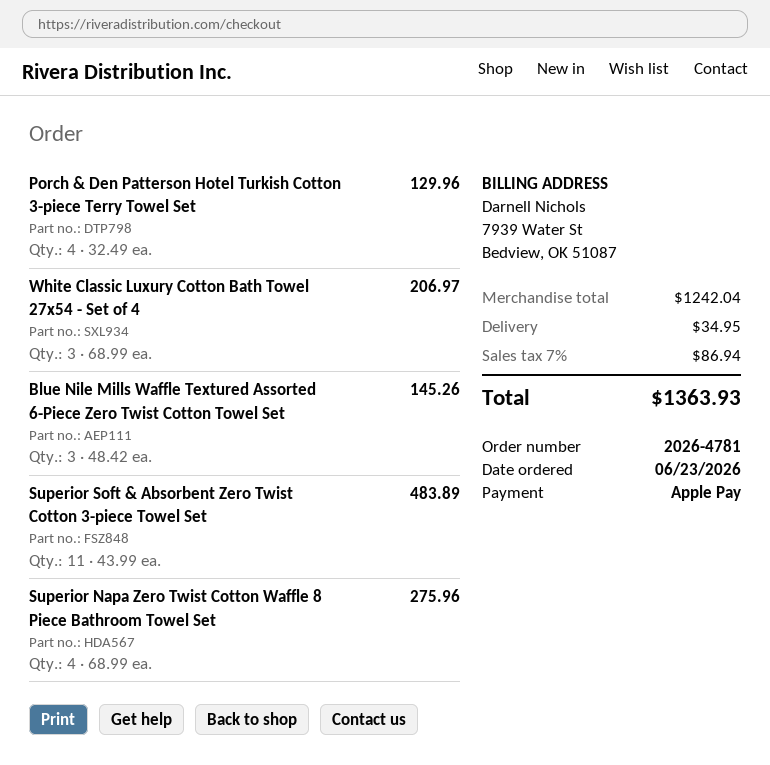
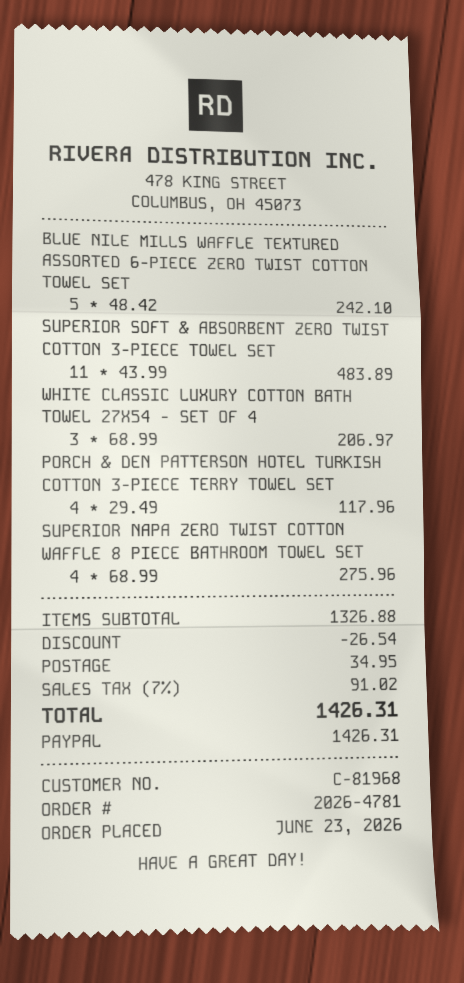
payment method: Apple Pay -> PayPal
Porch & Den Patterson Hotel Turkish Cotton 3-piece Terry Towel Set: 4 x 32.49 = 129.96 -> 4 x 29.49 = 117.96
Blue Nile Mills Waffle Textured Assorted 6-Piece Zero Twist Cotton Towel Set: 3 x 48.42 = 145.26 -> 5 x 48.42 = 242.10
subtotal: 1242.04 -> 1326.88
discount: none -> 26.54
tax: 7% = 86.94 -> 7% = 91.02
total: 1363.93 -> 1426.31

